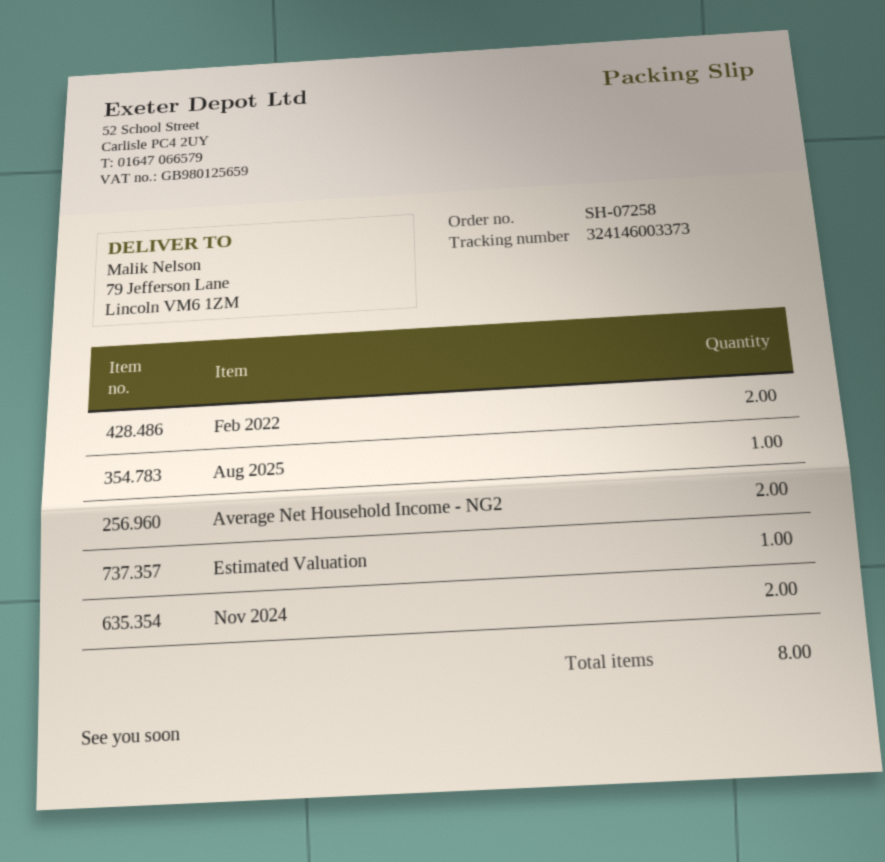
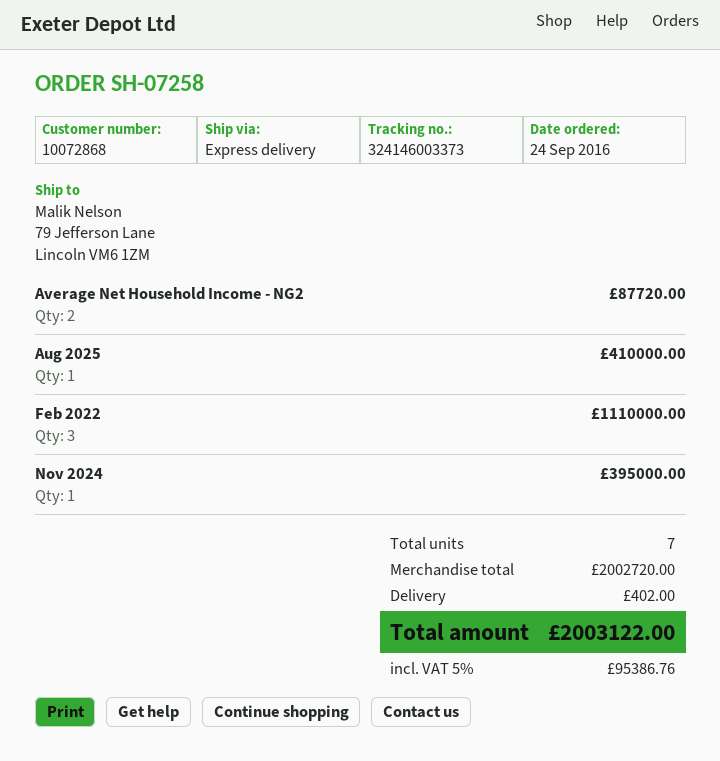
Feb 2022: 2 -> 3
Estimated Valuation: 1 -> none
Nov 2024: 2 -> 1
total quantity: 8 -> 7

